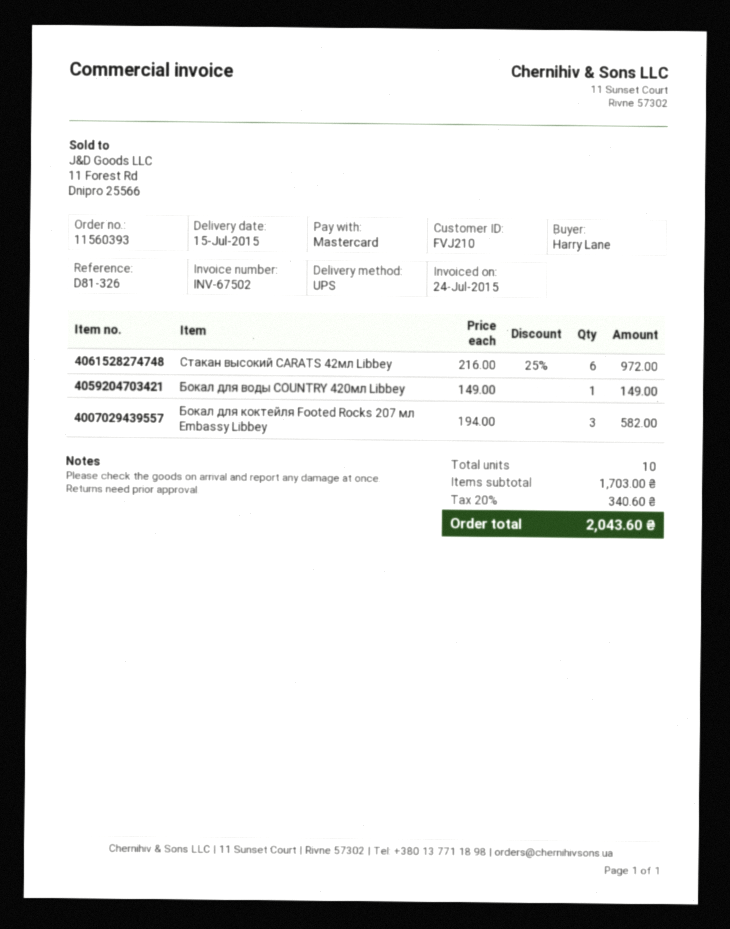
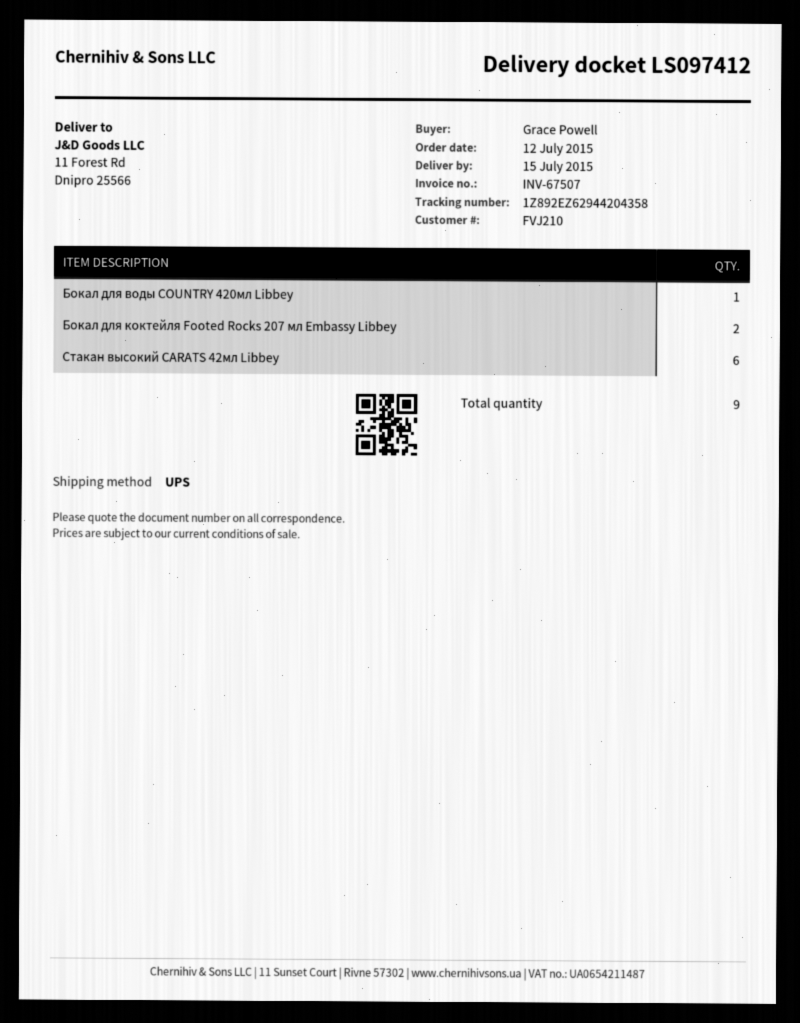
invoice number: INV-67502 -> INV-67507
ordered by: Harry Lane -> Grace Powell
Бокал для коктейля Footed Rocks 207 мл Embassy Libbey: 3 -> 2
total quantity: 10 -> 9

